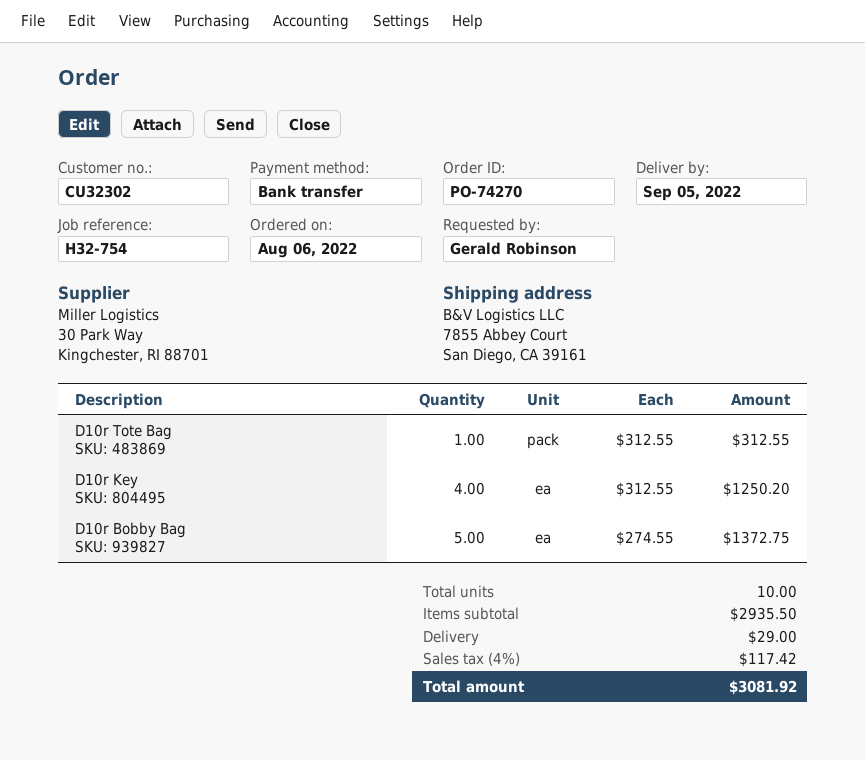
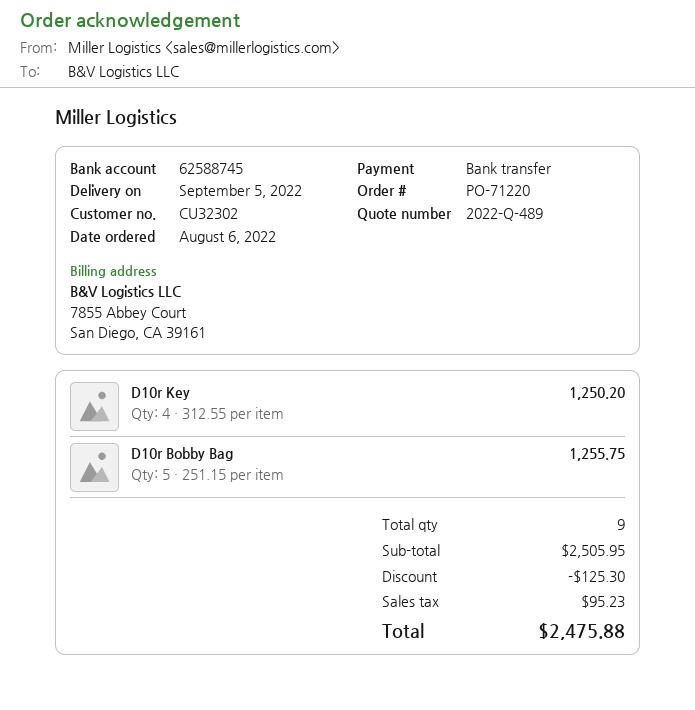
order number: PO-74270 -> PO-71220
D10r Tote Bag: 1 x 312.55 = 312.55 -> none
D10r Bobby Bag: 5 x 274.55 = 1372.75 -> 5 x 251.15 = 1255.75
total quantity: 10 -> 9
subtotal: 2935.50 -> 2505.95
discount: none -> 125.30
shipping: 29.00 -> none
tax: 117.42 -> 95.23
total: 3081.92 -> 2475.88

